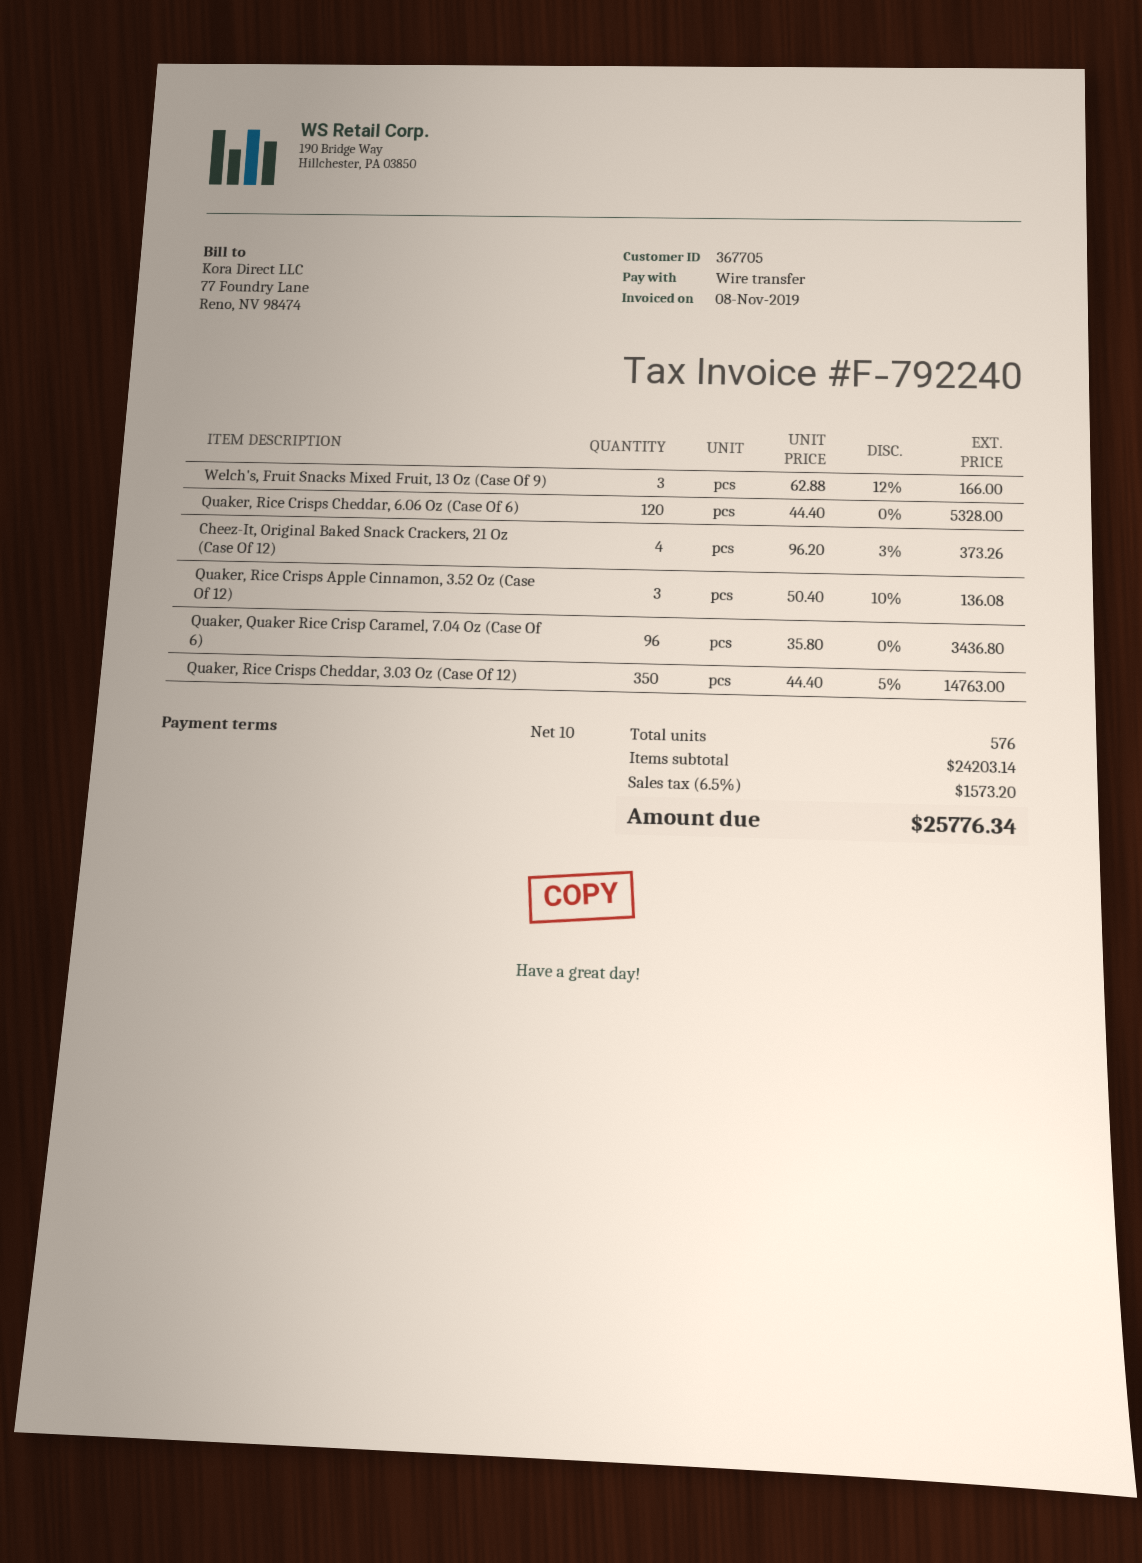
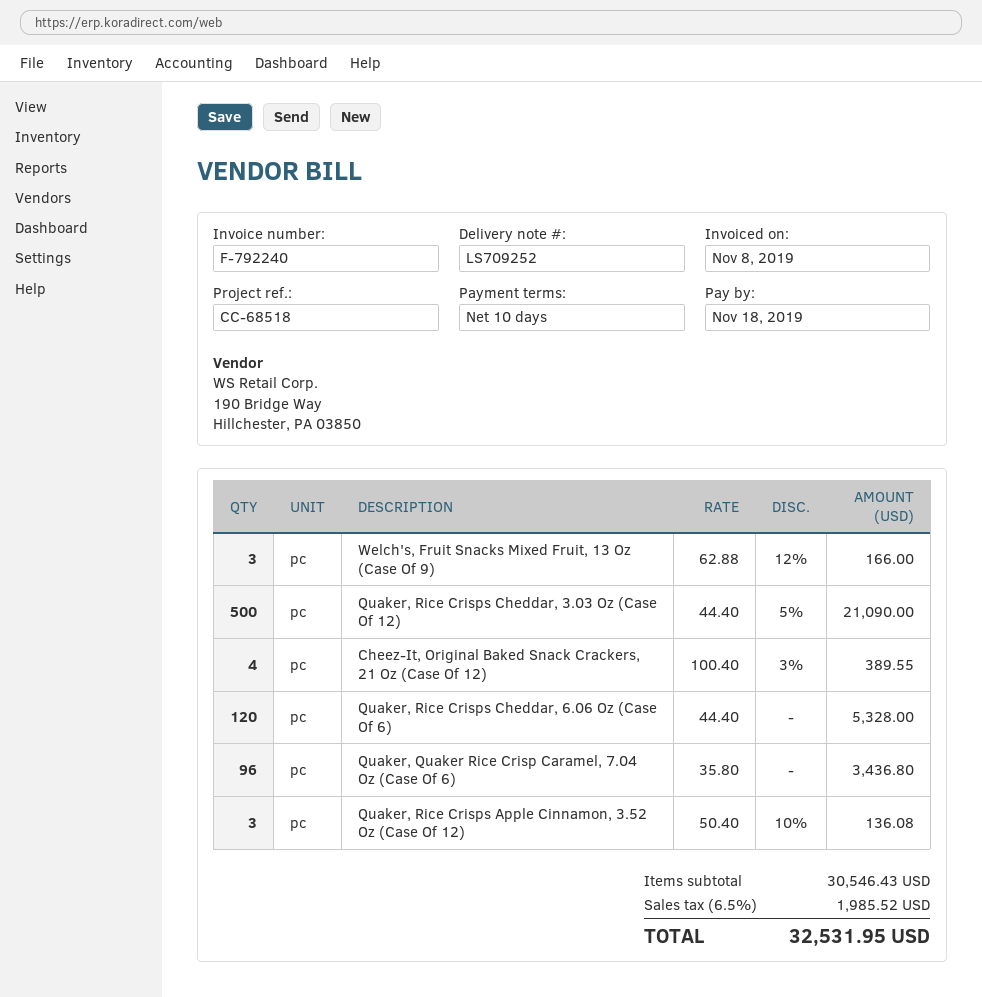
Cheez-It, Original Baked Snack Crackers, 21 Oz (Case Of 12): 4 x 96.20 - 3% = 373.26 -> 4 x 100.40 - 3% = 389.55
Quaker, Rice Crisps Cheddar, 3.03 Oz (Case Of 12): 350 x 44.40 - 5% = 14763.00 -> 500 x 44.40 - 5% = 21090.00
subtotal: 24203.14 -> 30546.43
tax: 6.5% = 1573.20 -> 6.5% = 1985.52
total: 25776.34 -> 32531.95

